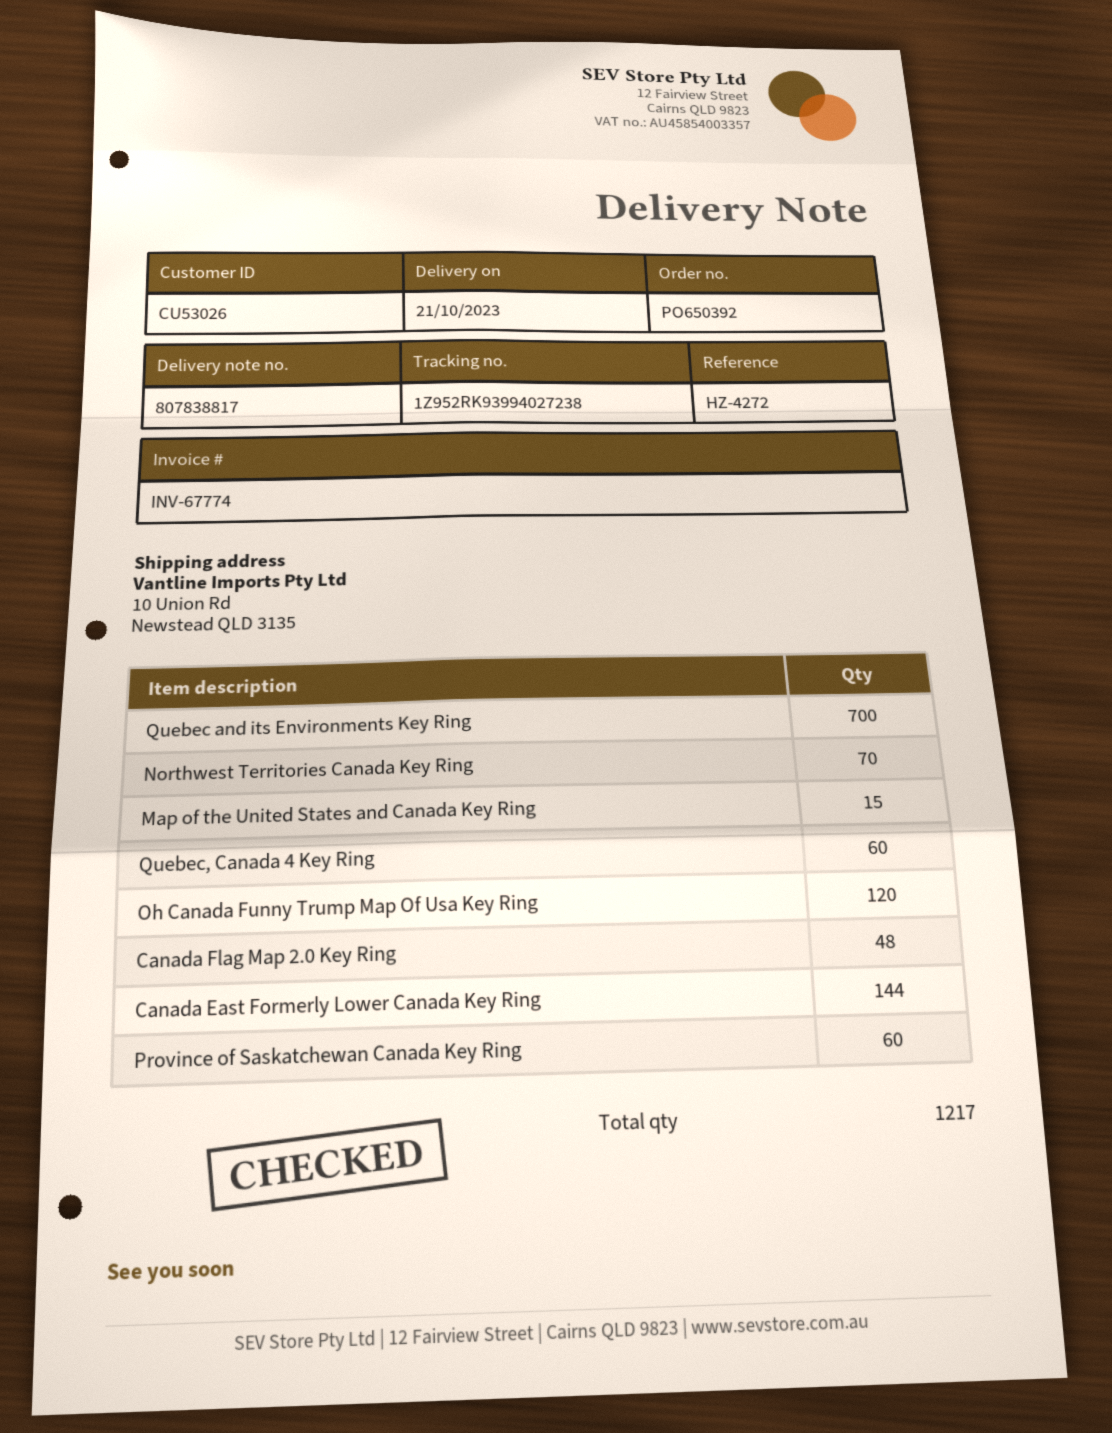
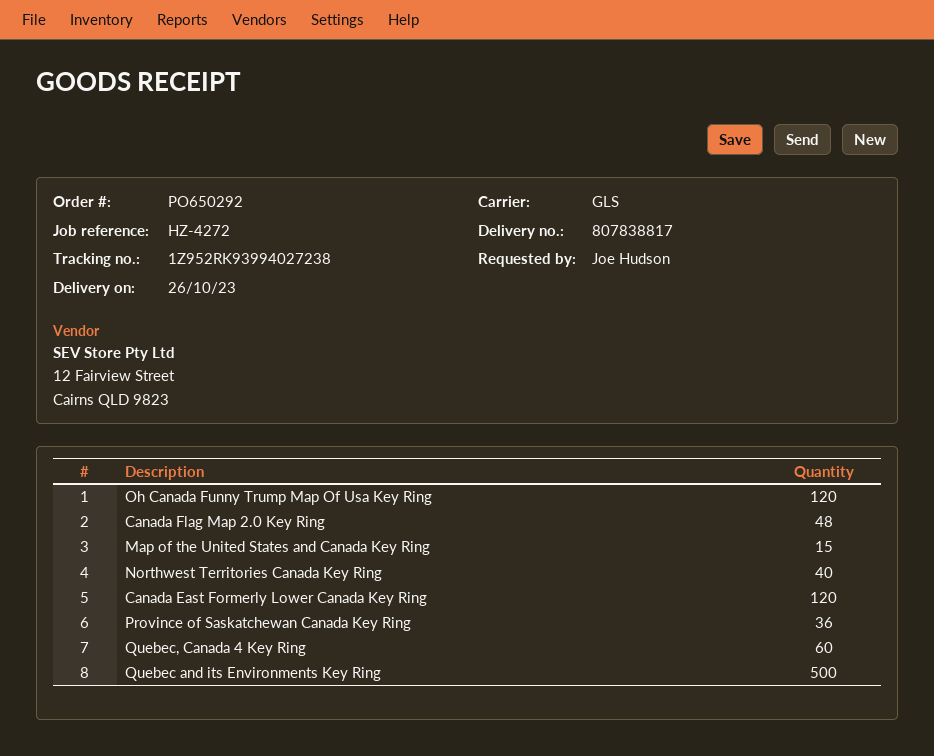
order number: PO650392 -> PO650292
delivery date: 2023-10-21 -> 2023-10-26
Quebec and its Environments Key Ring: 700 -> 500
Northwest Territories Canada Key Ring: 70 -> 40
Canada East Formerly Lower Canada Key Ring: 144 -> 120
Province of Saskatchewan Canada Key Ring: 60 -> 36

